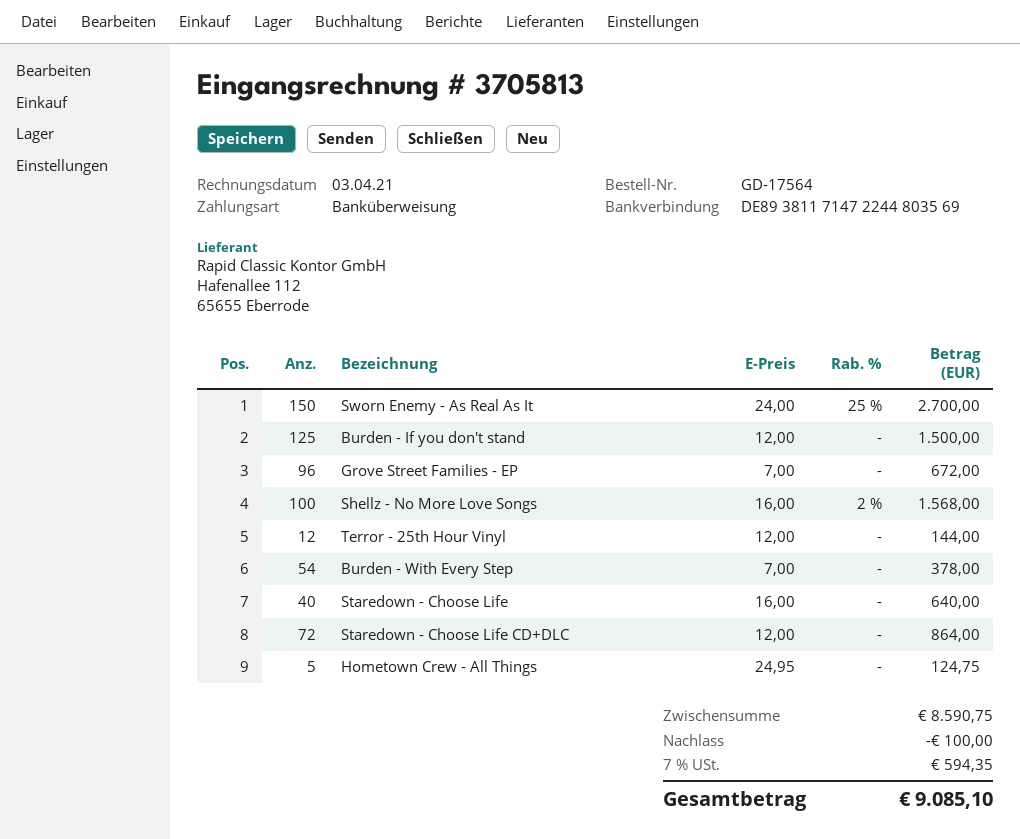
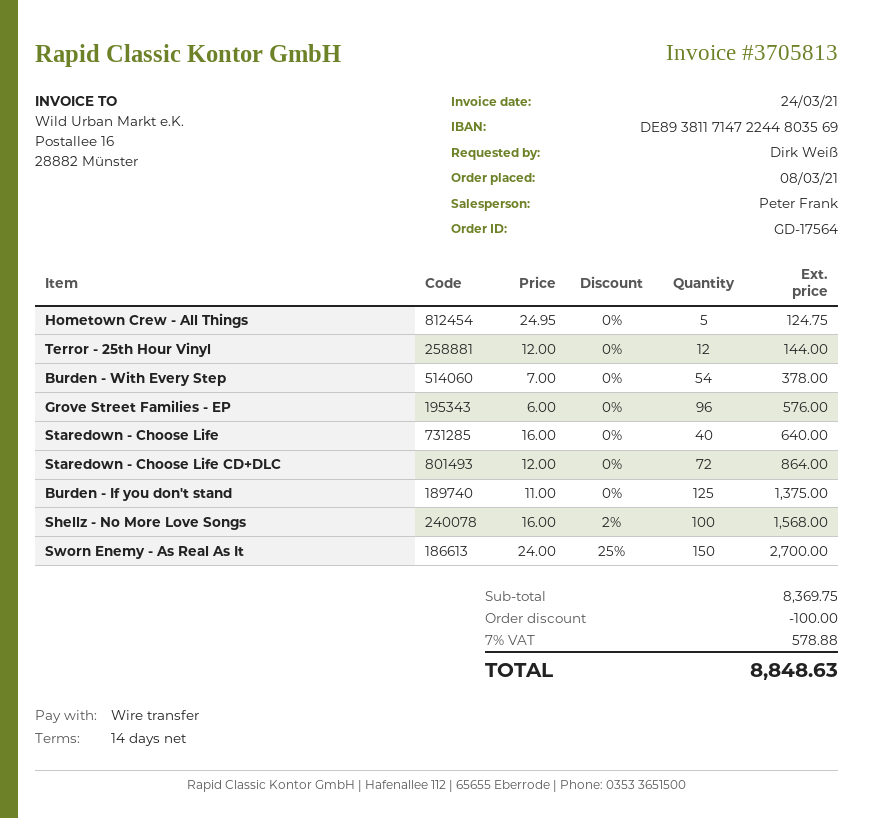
invoice date: 2021-04-03 -> 2021-03-24
Burden - If you don't stand: 125 x 12.00 = 1500.00 -> 125 x 11.00 = 1375.00
Grove Street Families - EP: 96 x 7.00 = 672.00 -> 96 x 6.00 = 576.00
subtotal: 8590.75 -> 8369.75
tax: 7% = 594.35 -> 7% = 578.88
total: 9085.10 -> 8848.63

